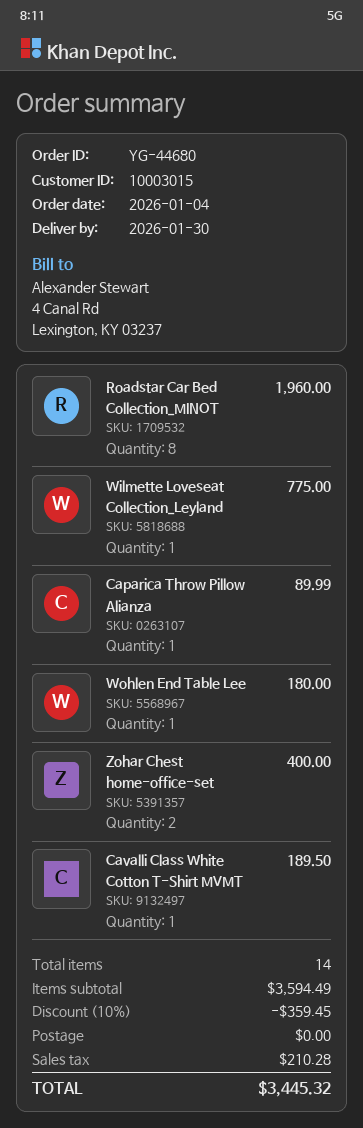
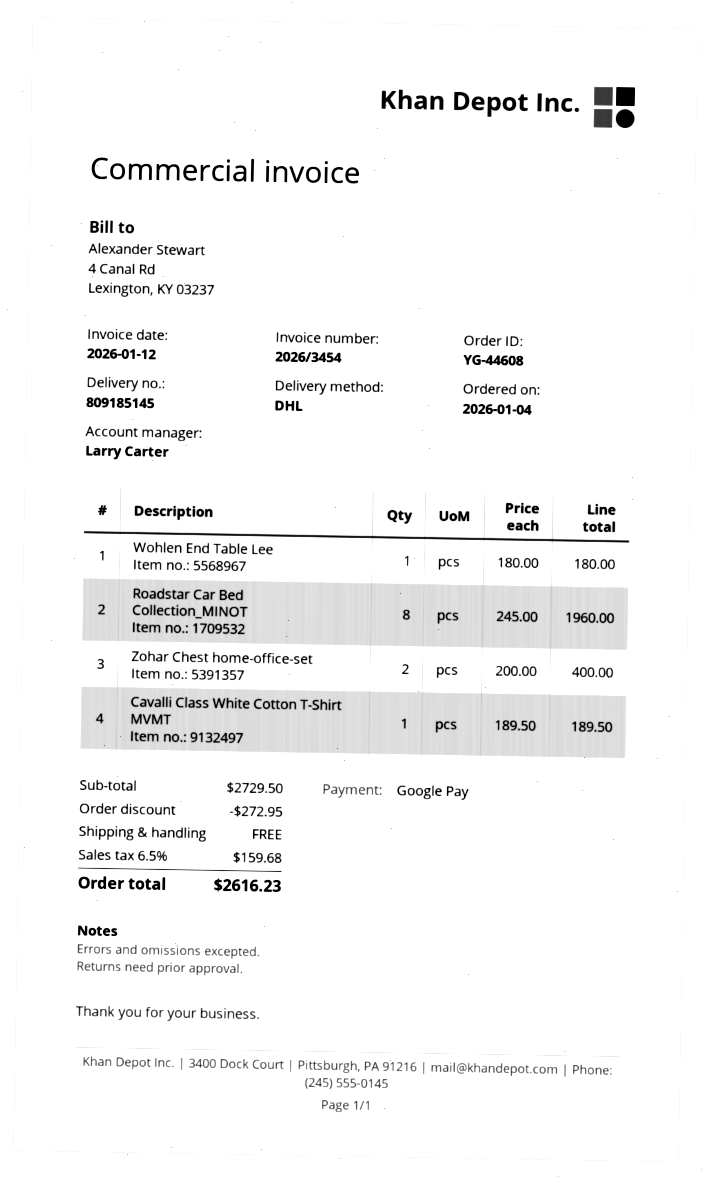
order number: YG-44680 -> YG-44608
Wilmette Loveseat Collection_Leyland: 1 for 775.00 -> none
Caparica Throw Pillow Alianza: 1 for 89.99 -> none
subtotal: 3594.49 -> 2729.50
discount: 359.45 -> 272.95
tax: 210.28 -> 159.68
total: 3445.32 -> 2616.23

